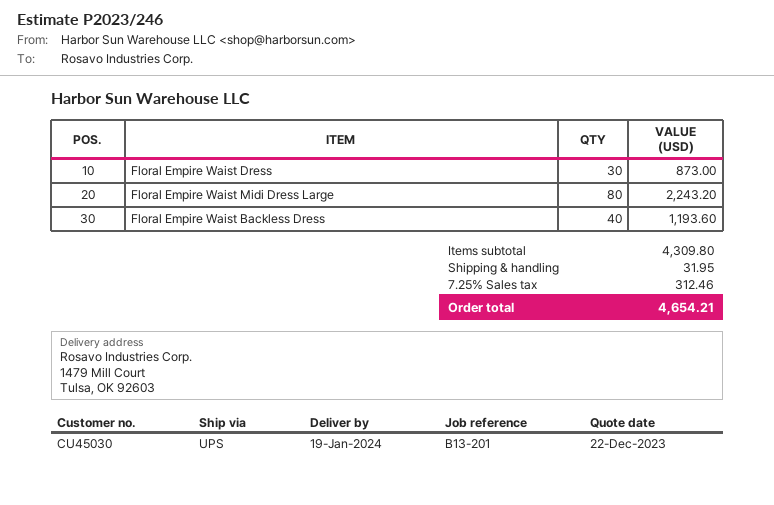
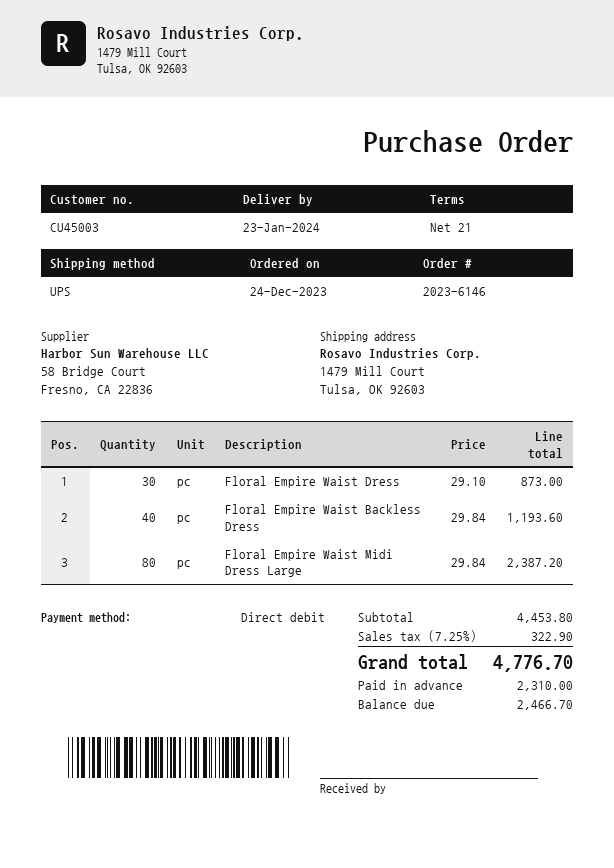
delivery date: 2024-01-19 -> 2024-01-23
customer number: CU45030 -> CU45003
Floral Empire Waist Midi Dress Large: 80 for 2243.20 -> 80 for 2387.20
subtotal: 4309.80 -> 4453.80
shipping: 31.95 -> none
tax: 7.25% = 312.46 -> 7.25% = 322.90
total: 4654.21 -> 4776.70

